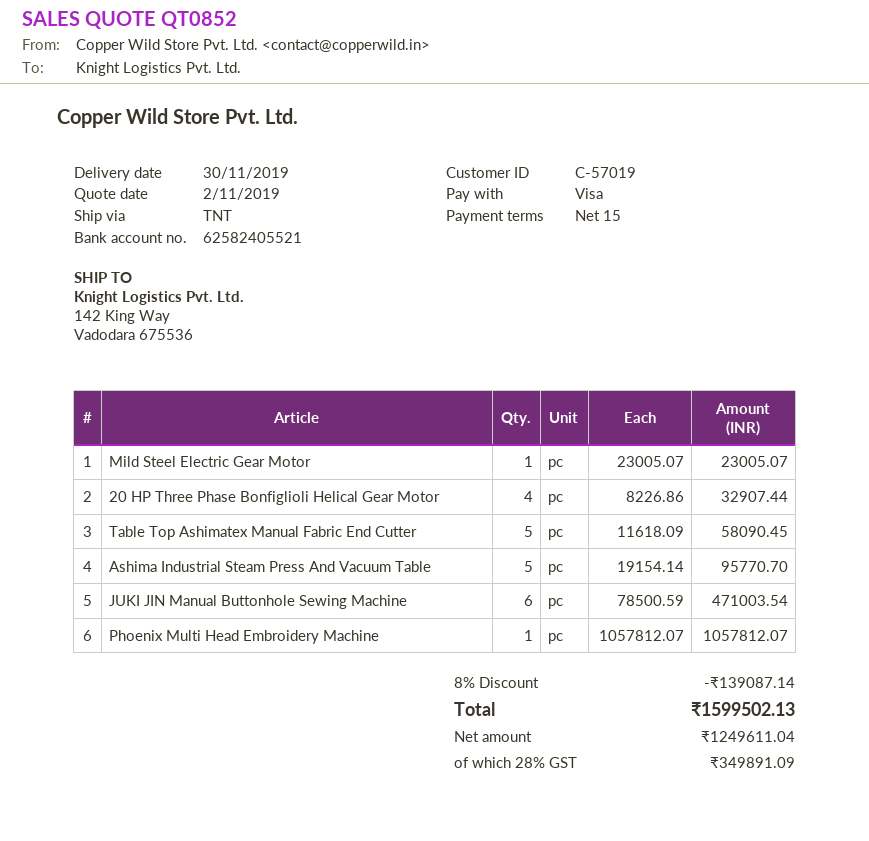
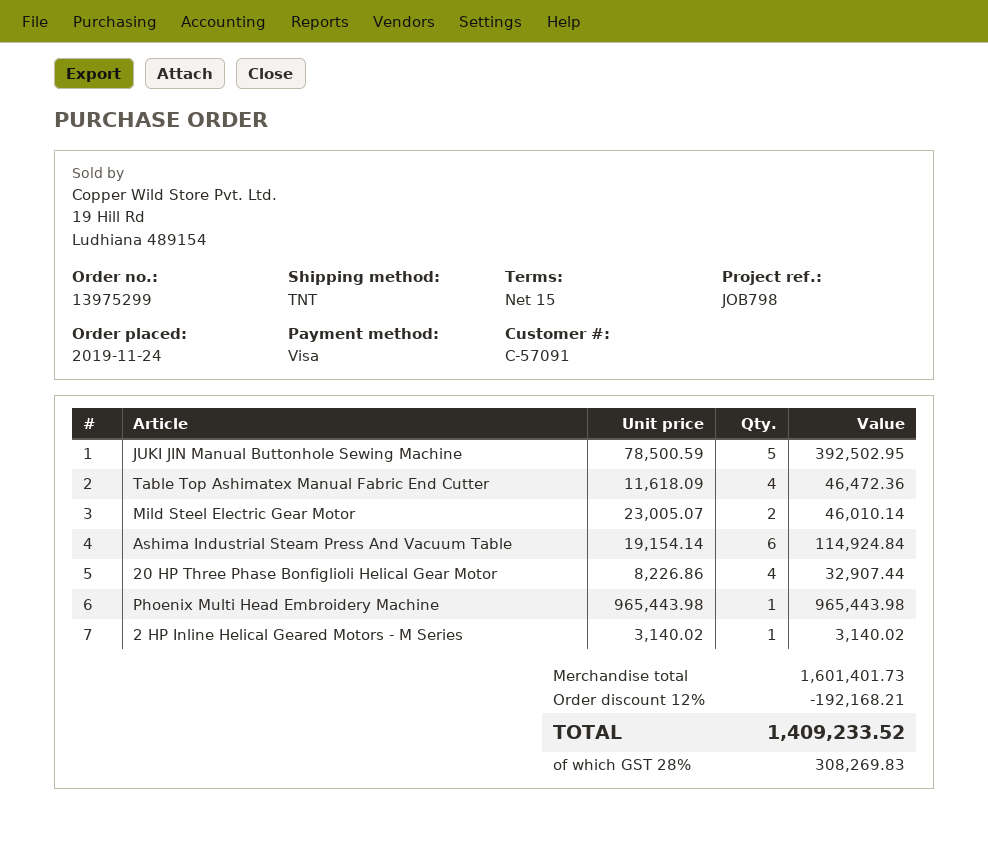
customer number: C-57019 -> C-57091
Mild Steel Electric Gear Motor: 1 x 23005.07 = 23005.07 -> 2 x 23005.07 = 46010.14
Table Top Ashimatex Manual Fabric End Cutter: 5 x 11618.09 = 58090.45 -> 4 x 11618.09 = 46472.36
Ashima Industrial Steam Press And Vacuum Table: 5 x 19154.14 = 95770.70 -> 6 x 19154.14 = 114924.84
JUKI JIN Manual Buttonhole Sewing Machine: 6 x 78500.59 = 471003.54 -> 5 x 78500.59 = 392502.95
Phoenix Multi Head Embroidery Machine: 1 x 1057812.07 = 1057812.07 -> 1 x 965443.98 = 965443.98
2 HP Inline Helical Geared Motors - M Series: none -> 1 x 3140.02 = 3140.02
discount: 8% = 139087.14 -> 12% = 192168.21
tax: 28% = 349891.09 -> 28% = 308269.83
total: 1599502.13 -> 1409233.52

